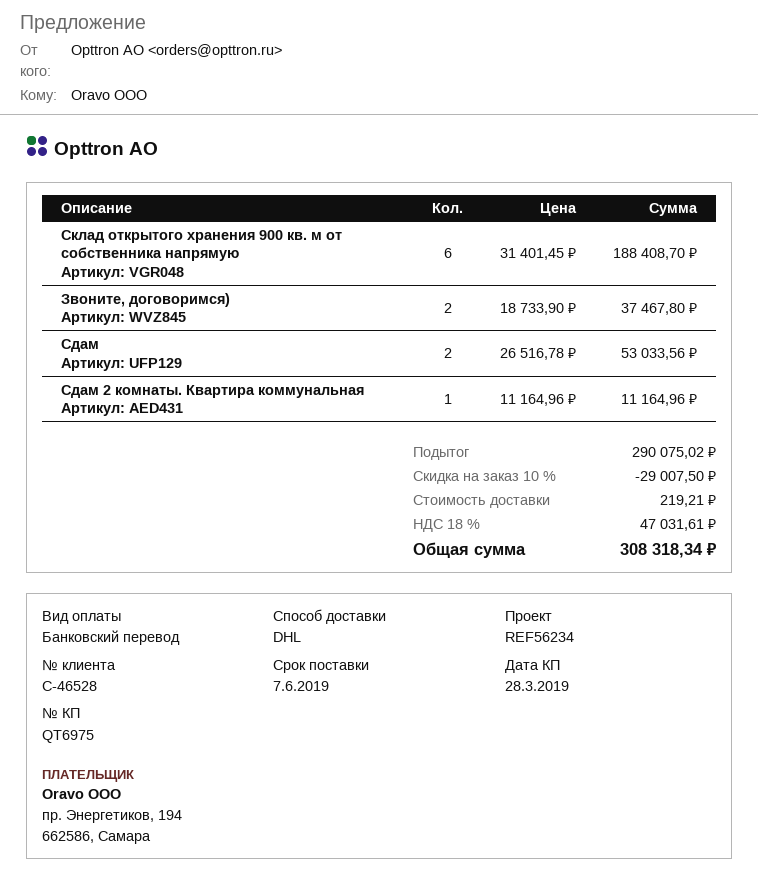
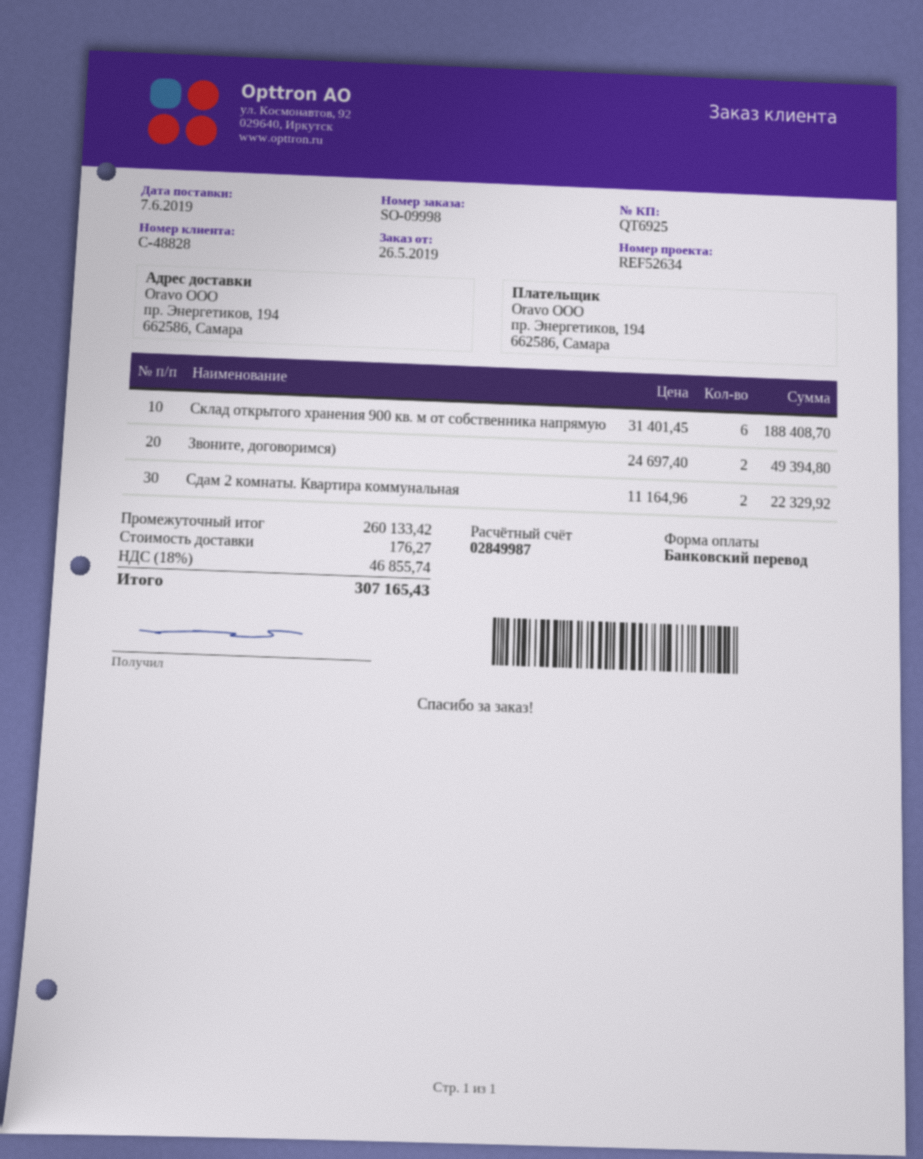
quote number: QT6975 -> QT6925
customer number: C-46528 -> C-48828
reference: REF56234 -> REF52634
Звоните, договоримся): 2 x 18733.90 = 37467.80 -> 2 x 24697.40 = 49394.80
Сдам: 2 x 26516.78 = 53033.56 -> none
Сдам 2 комнаты. Квартира коммунальная: 1 x 11164.96 = 11164.96 -> 2 x 11164.96 = 22329.92
subtotal: 290075.02 -> 260133.42
discount: 10% = 29007.50 -> none
shipping: 219.21 -> 176.27
tax: 18% = 47031.61 -> 18% = 46855.74
total: 308318.34 -> 307165.43

